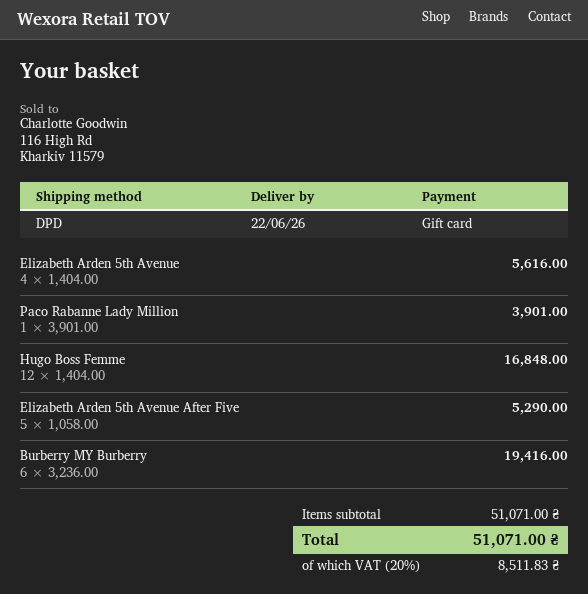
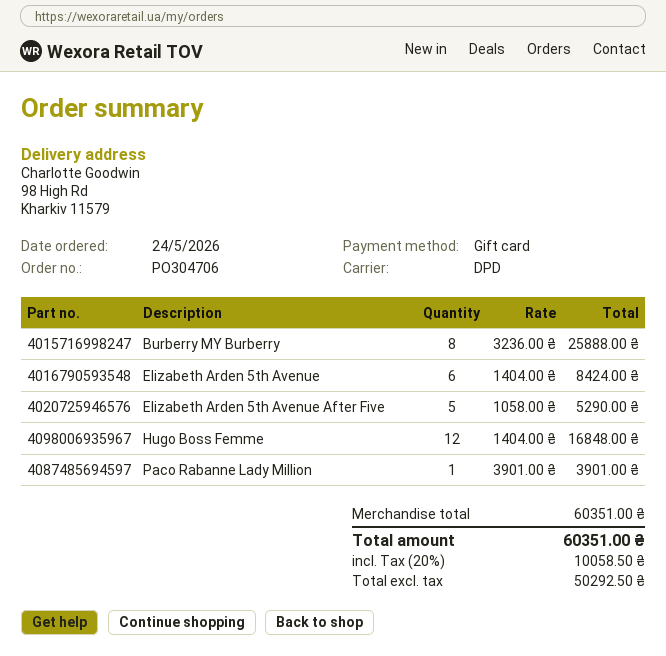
Elizabeth Arden 5th Avenue: 4 x 1404.00 = 5616.00 -> 6 x 1404.00 = 8424.00
Burberry MY Burberry: 6 x 3236.00 = 19416.00 -> 8 x 3236.00 = 25888.00
subtotal: 51071.00 -> 60351.00
tax: 20% = 8511.83 -> 20% = 10058.50
total: 51071.00 -> 60351.00

